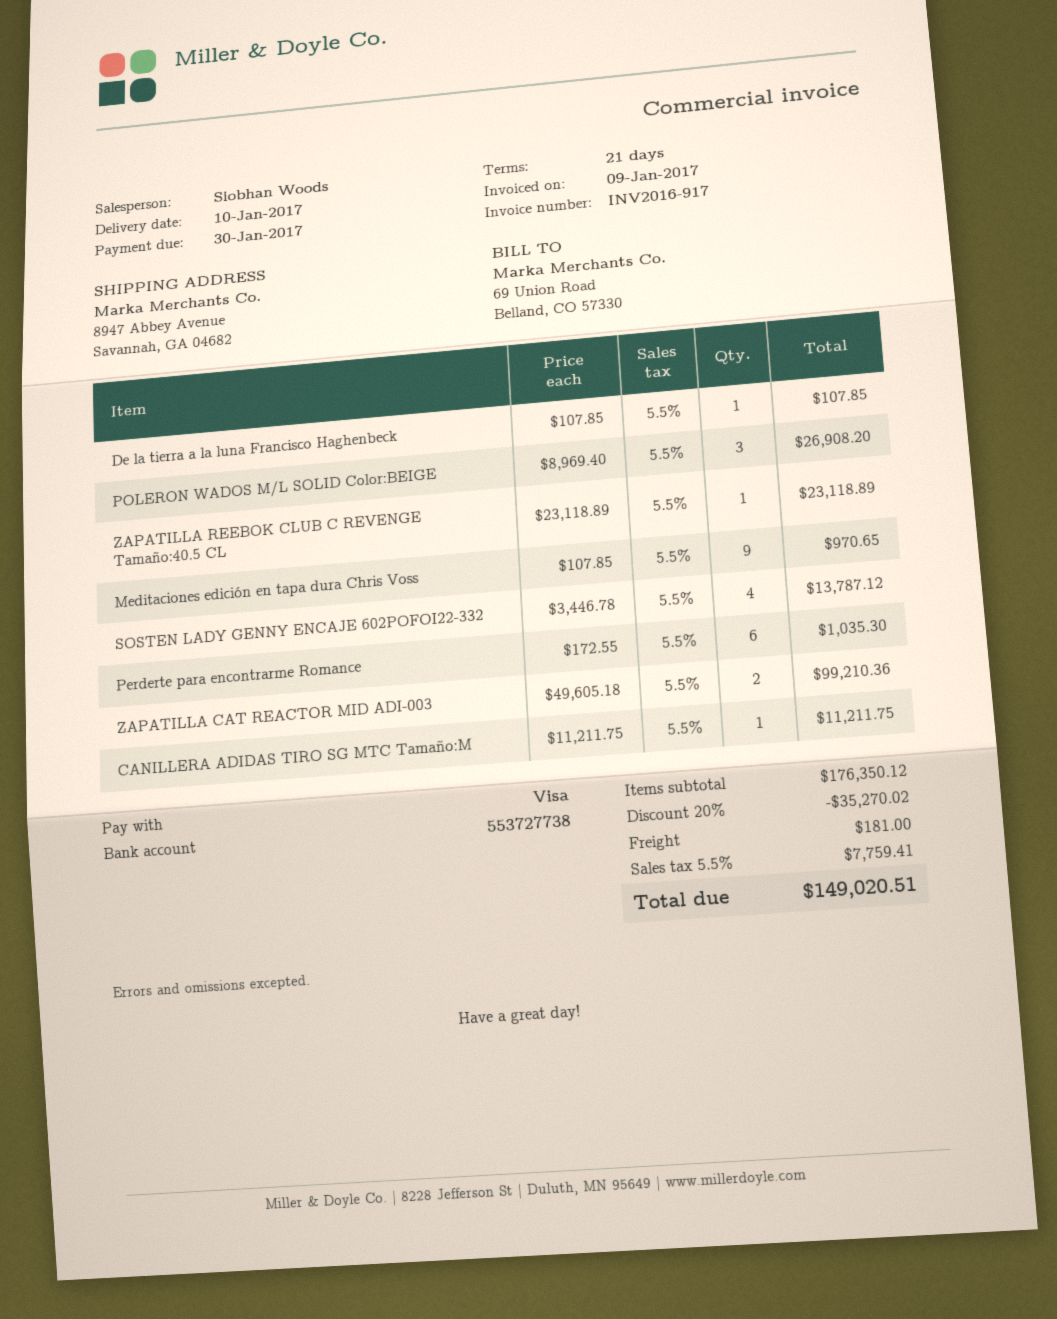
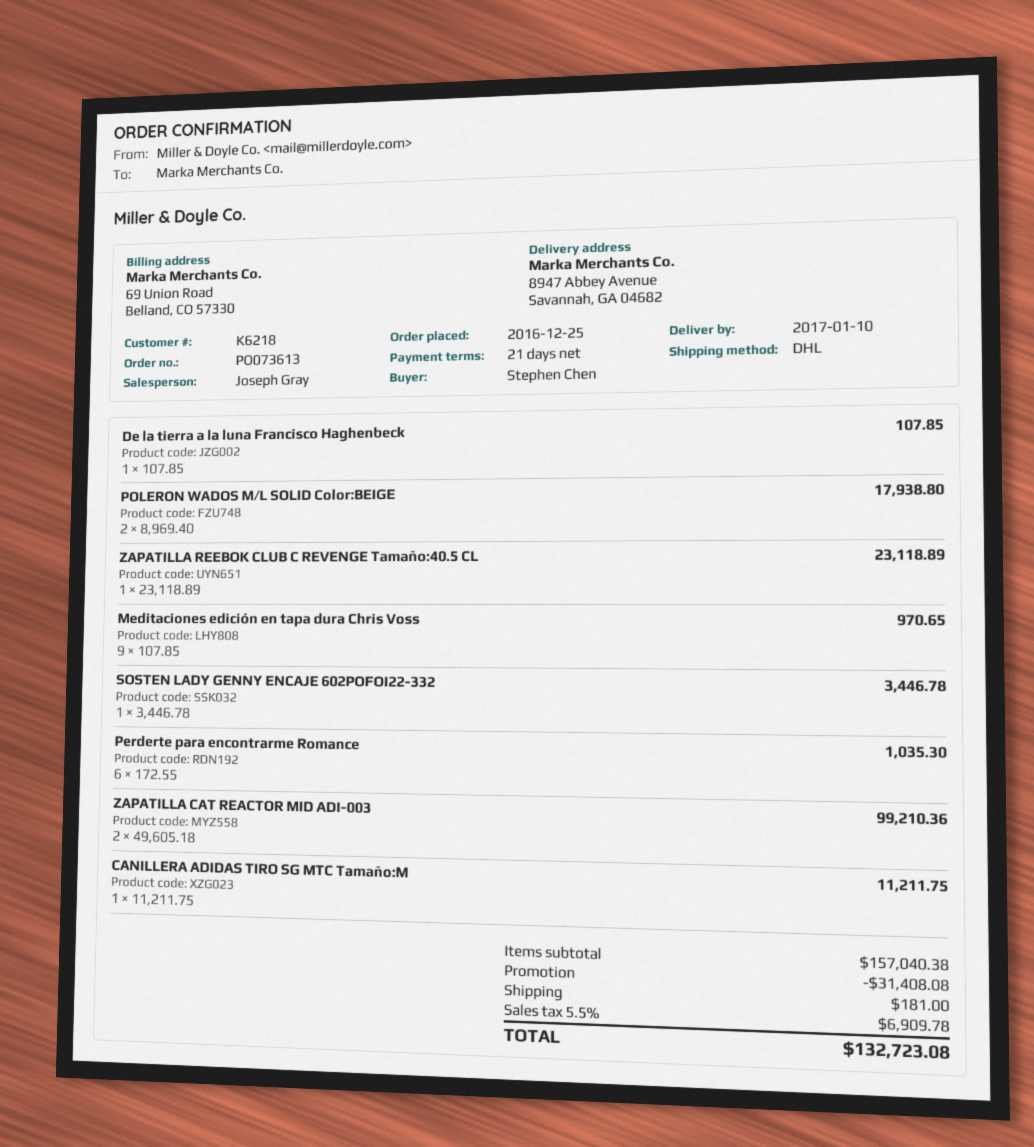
sales rep: Siobhan Woods -> Joseph Gray
POLERON WADOS M/L SOLID Color:BEIGE: 3 x 8969.40 = 26908.20 -> 2 x 8969.40 = 17938.80
SOSTEN LADY GENNY ENCAJE 602POFOI22-332: 4 x 3446.78 = 13787.12 -> 1 x 3446.78 = 3446.78
subtotal: 176350.12 -> 157040.38
discount: 35270.02 -> 31408.08
tax: 5.5% = 7759.41 -> 5.5% = 6909.78
total: 149020.51 -> 132723.08

